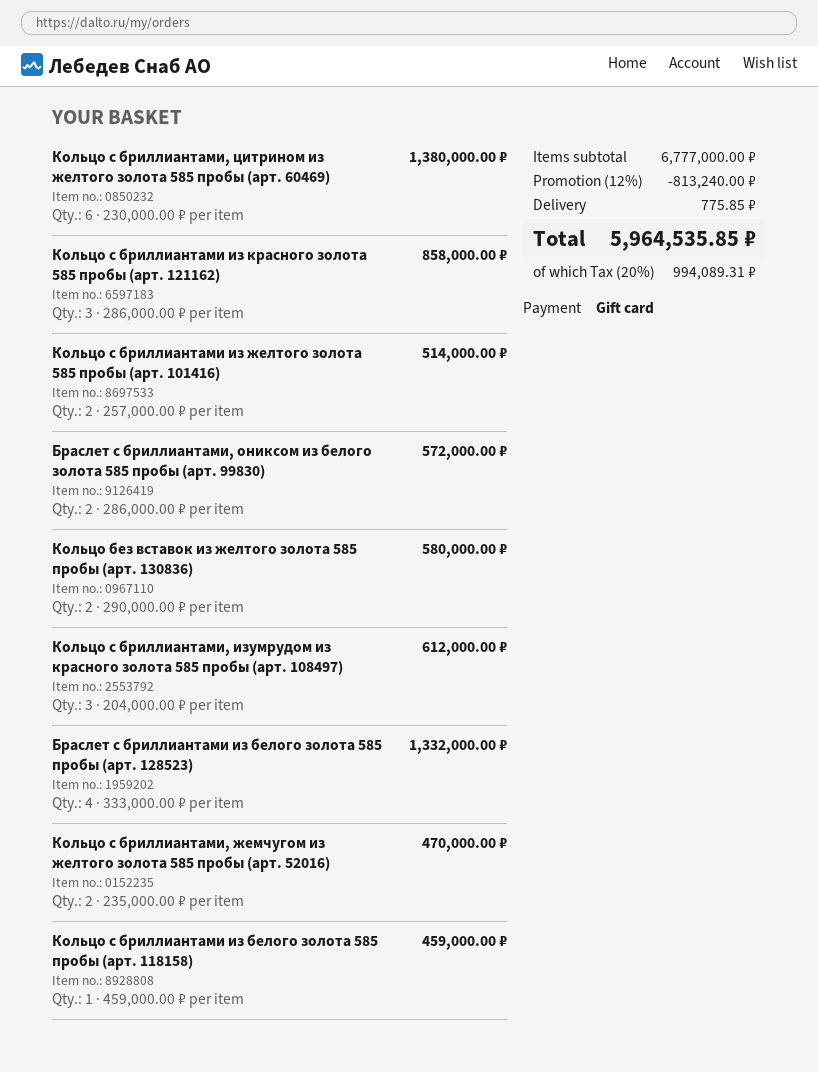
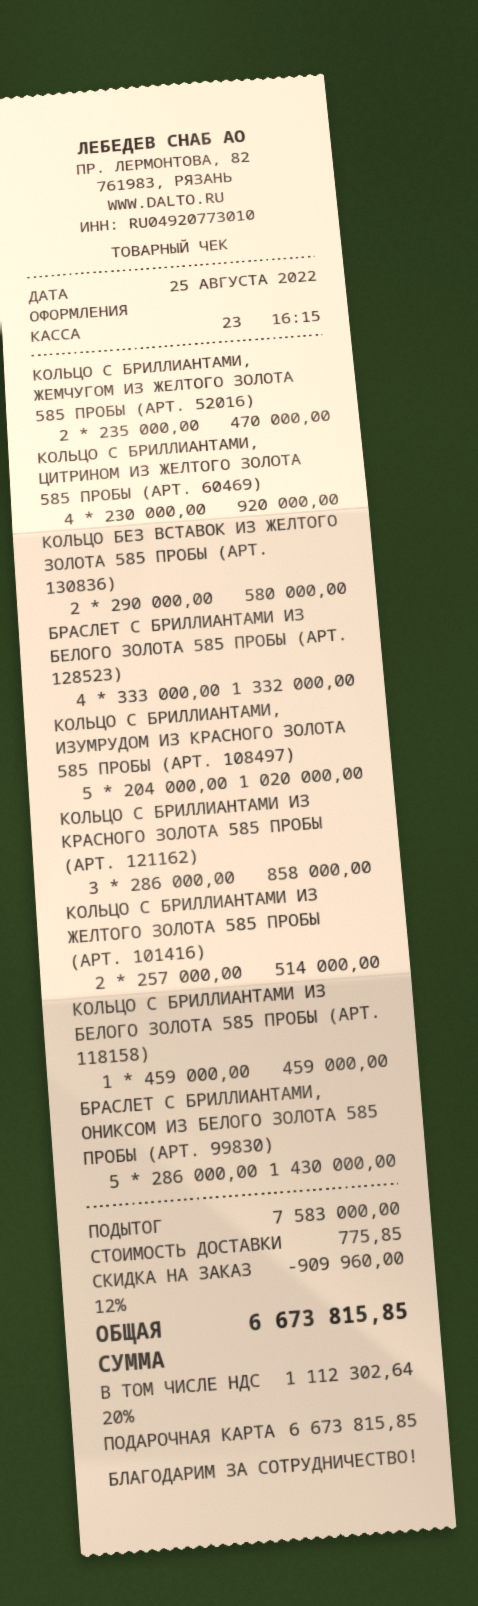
Кольцо с бриллиантами, цитрином из желтого золота 585 пробы (арт. 60469): 6 x 230000.00 = 1380000.00 -> 4 x 230000.00 = 920000.00
Браслет с бриллиантами, ониксом из белого золота 585 пробы (арт. 99830): 2 x 286000.00 = 572000.00 -> 5 x 286000.00 = 1430000.00
Кольцо с бриллиантами, изумрудом из красного золота 585 пробы (арт. 108497): 3 x 204000.00 = 612000.00 -> 5 x 204000.00 = 1020000.00
subtotal: 6777000.00 -> 7583000.00
discount: 12% = 813240.00 -> 12% = 909960.00
tax: 20% = 994089.31 -> 20% = 1112302.64
total: 5964535.85 -> 6673815.85

